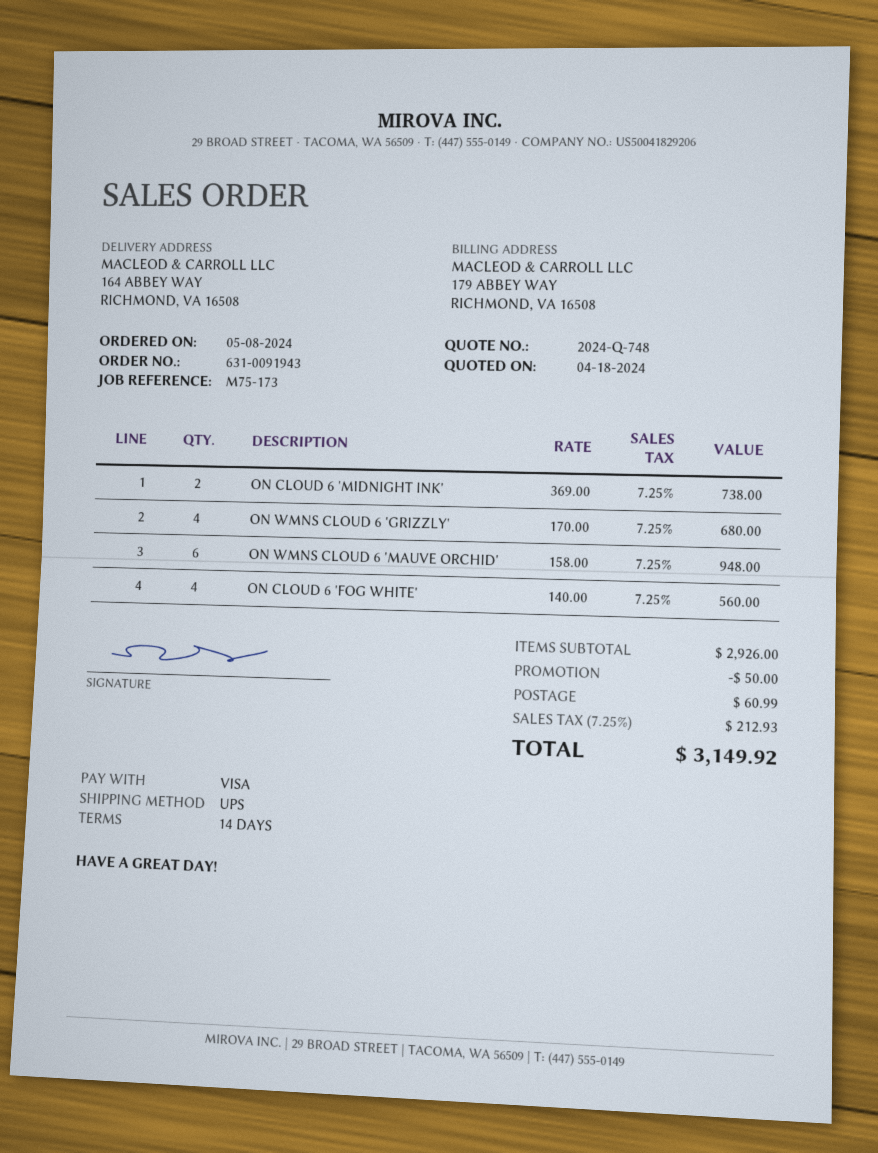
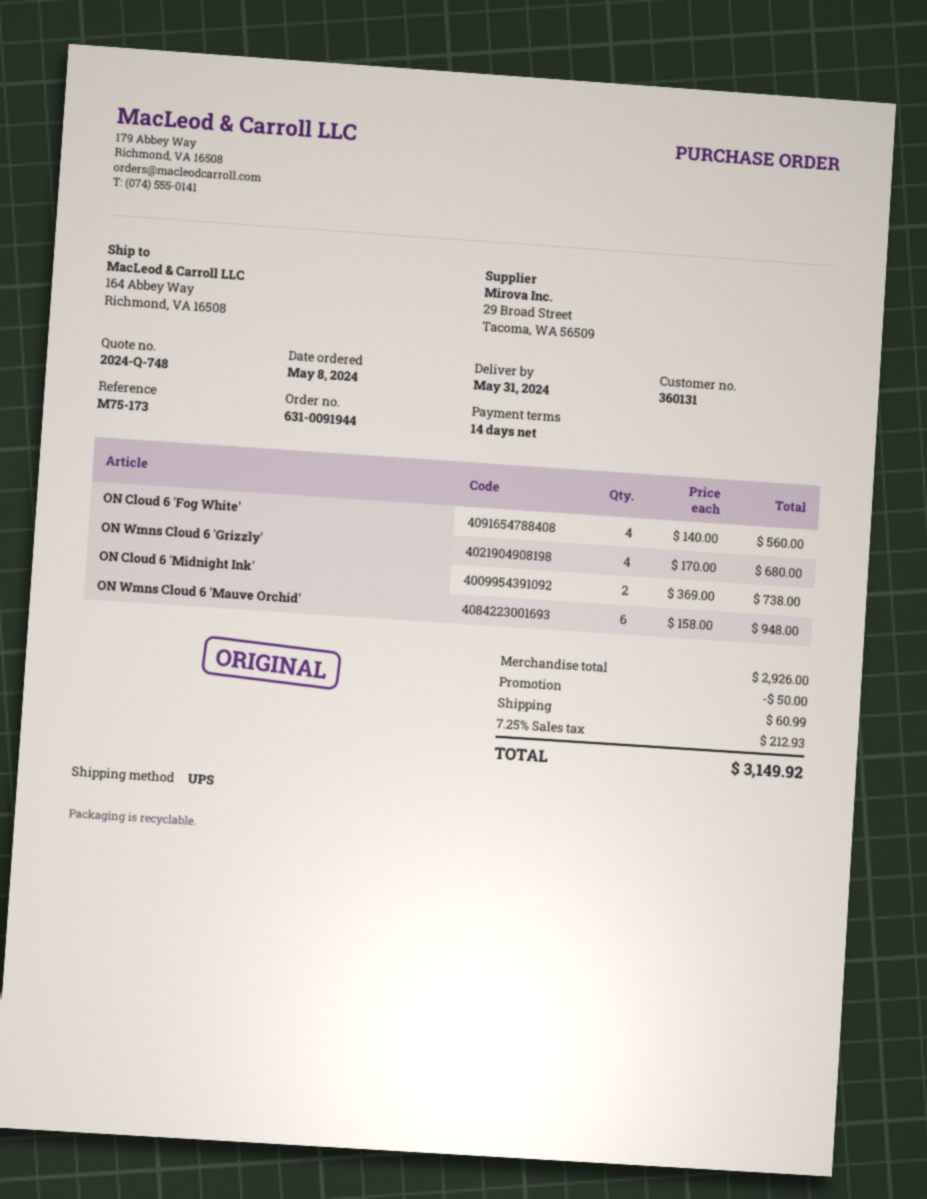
order number: 631-0091943 -> 631-0091944

